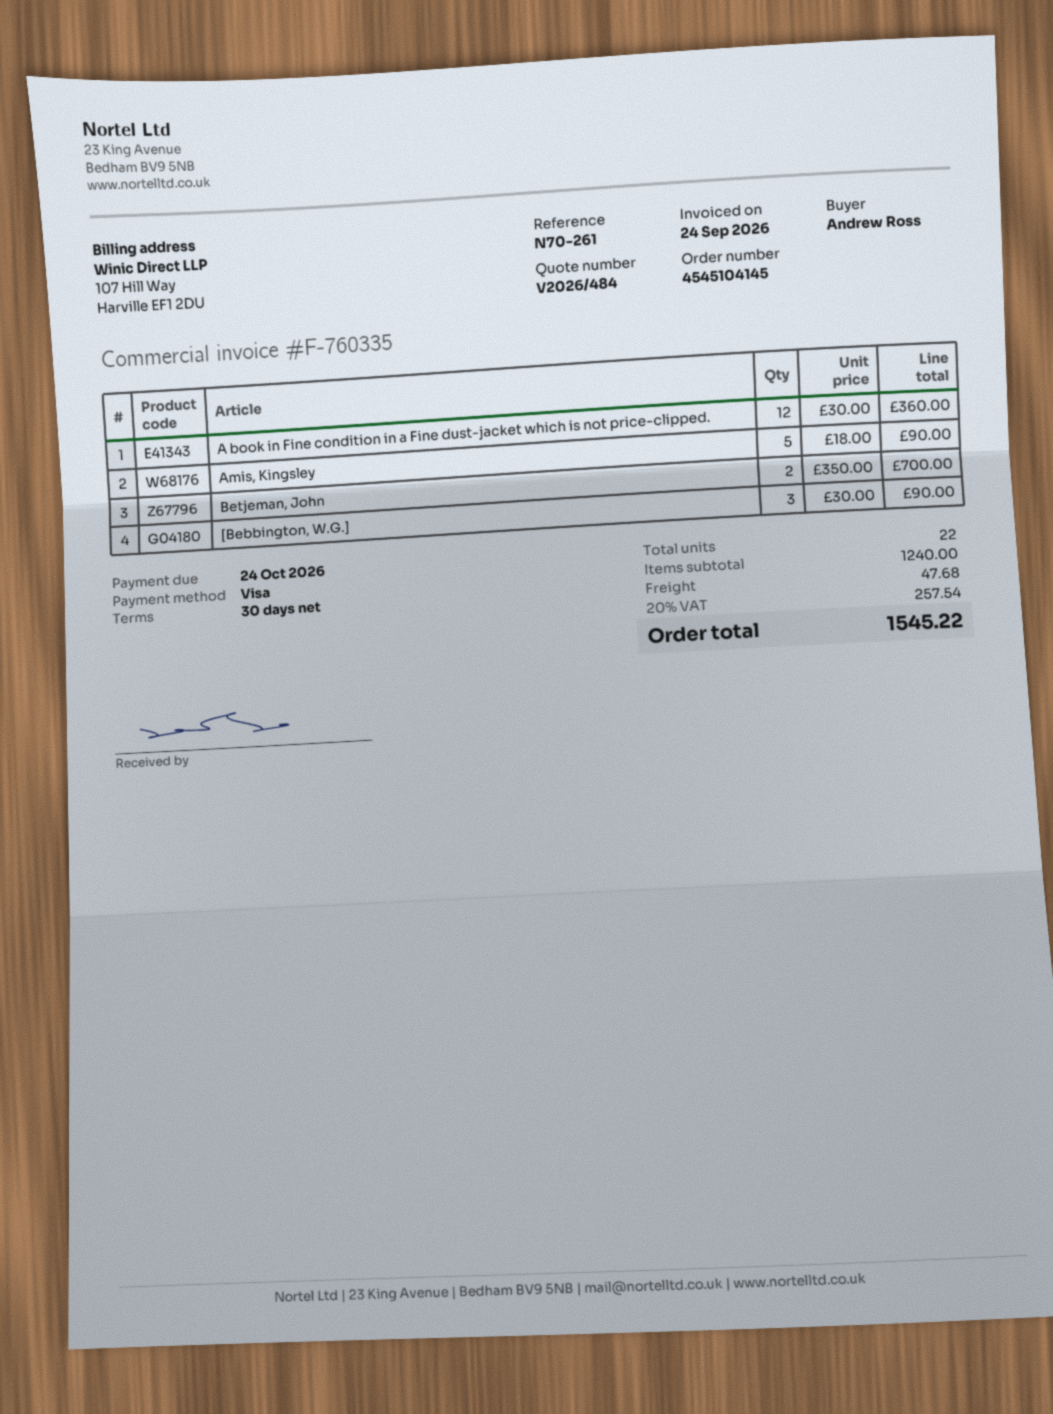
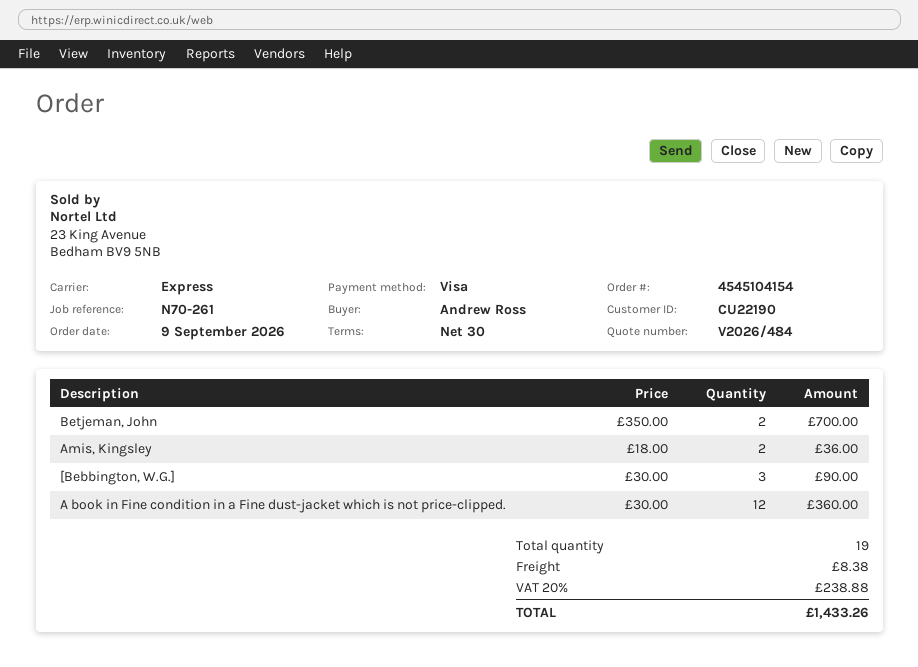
order number: 4545104145 -> 4545104154
Amis, Kingsley: 5 x 18.00 = 90.00 -> 2 x 18.00 = 36.00
total quantity: 22 -> 19
shipping: 47.68 -> 8.38
tax: 20% = 257.54 -> 20% = 238.88
total: 1545.22 -> 1433.26

